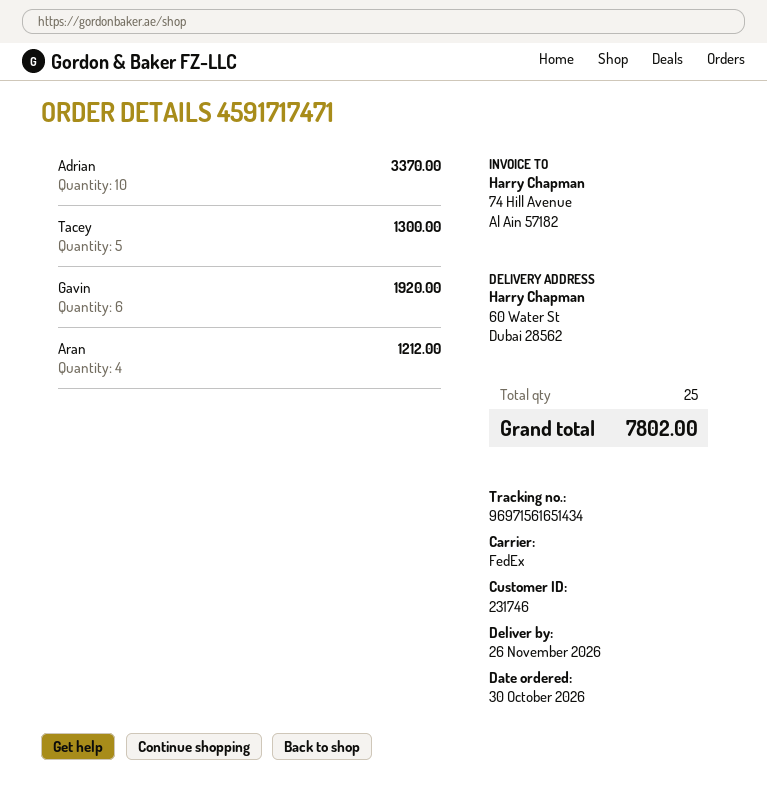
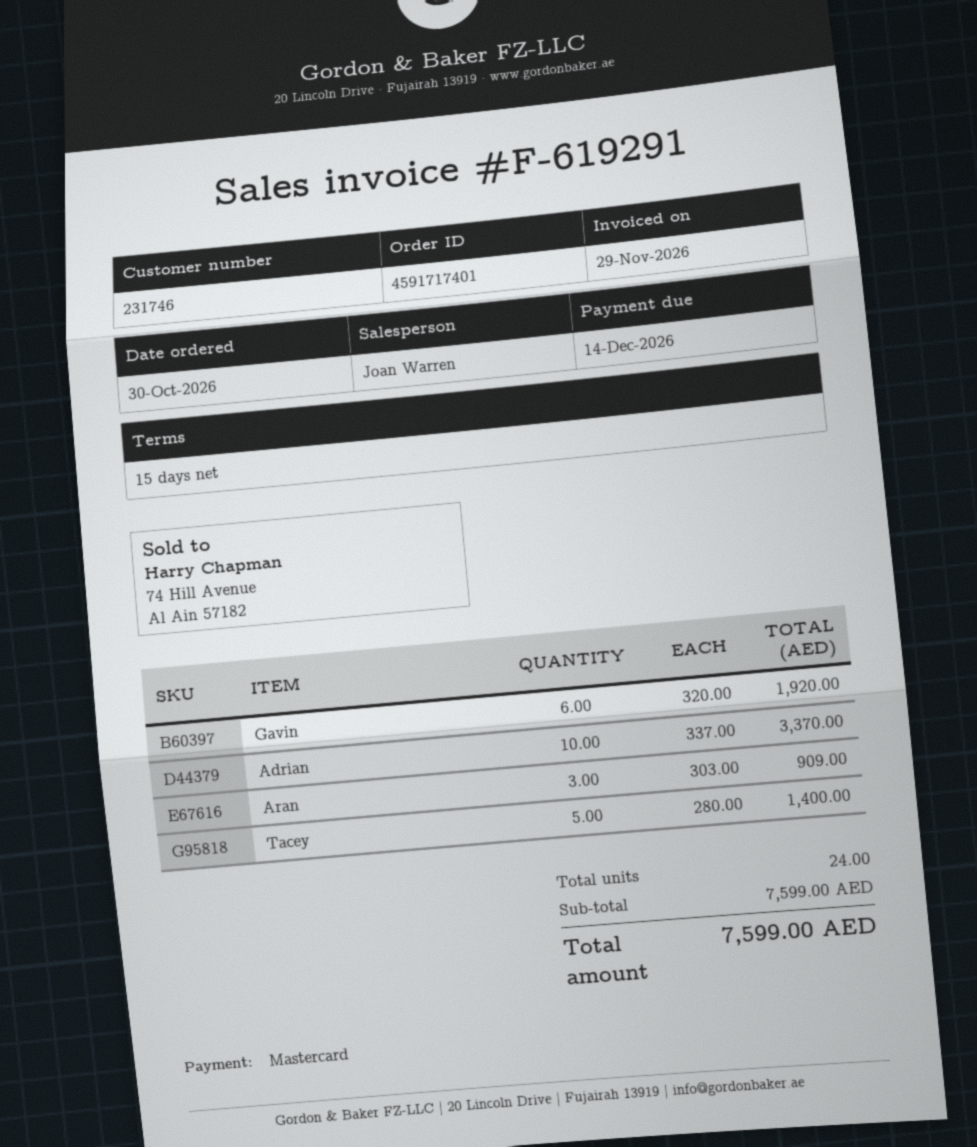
order number: 4591717471 -> 4591717401
Tacey: 5 for 1300.00 -> 5 for 1400.00
Aran: 4 for 1212.00 -> 3 for 909.00
total quantity: 25 -> 24
total: 7802.00 -> 7599.00

